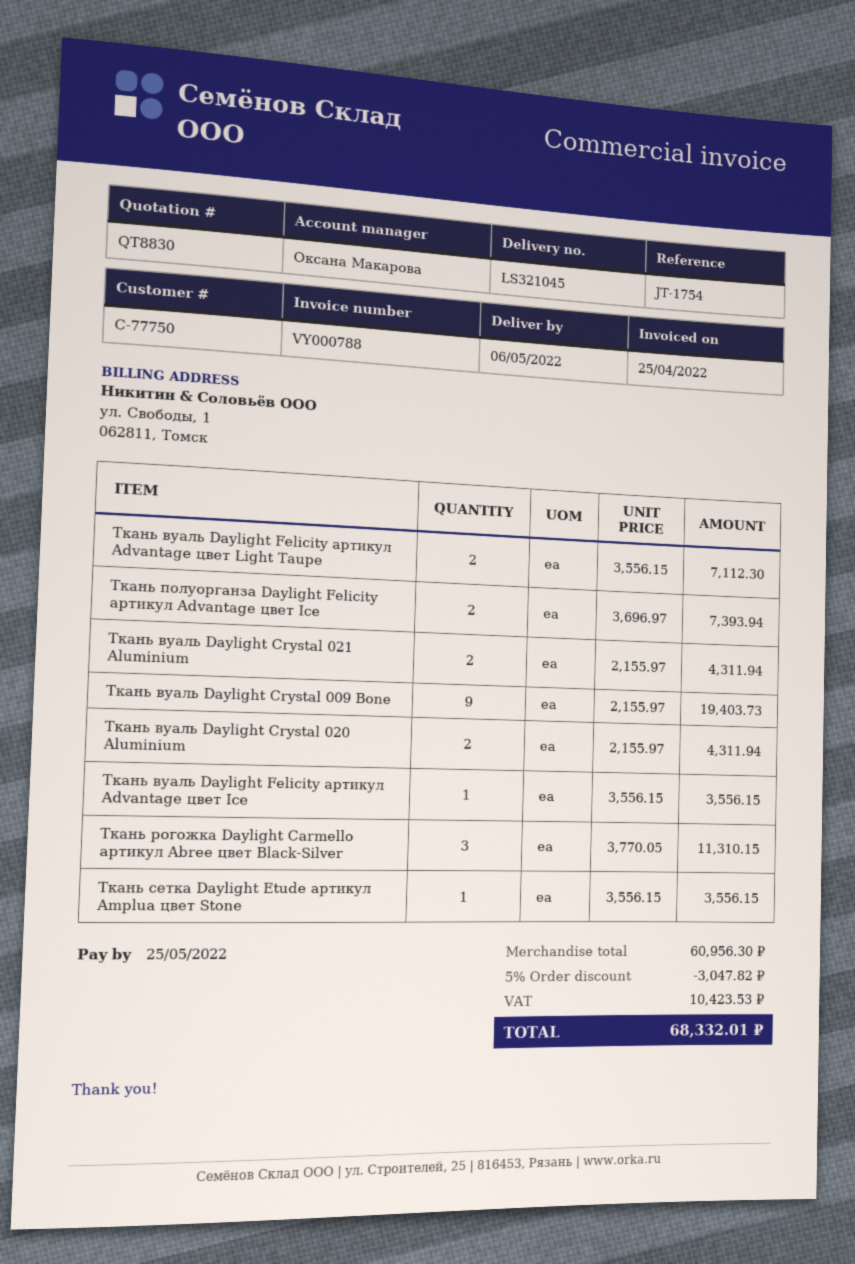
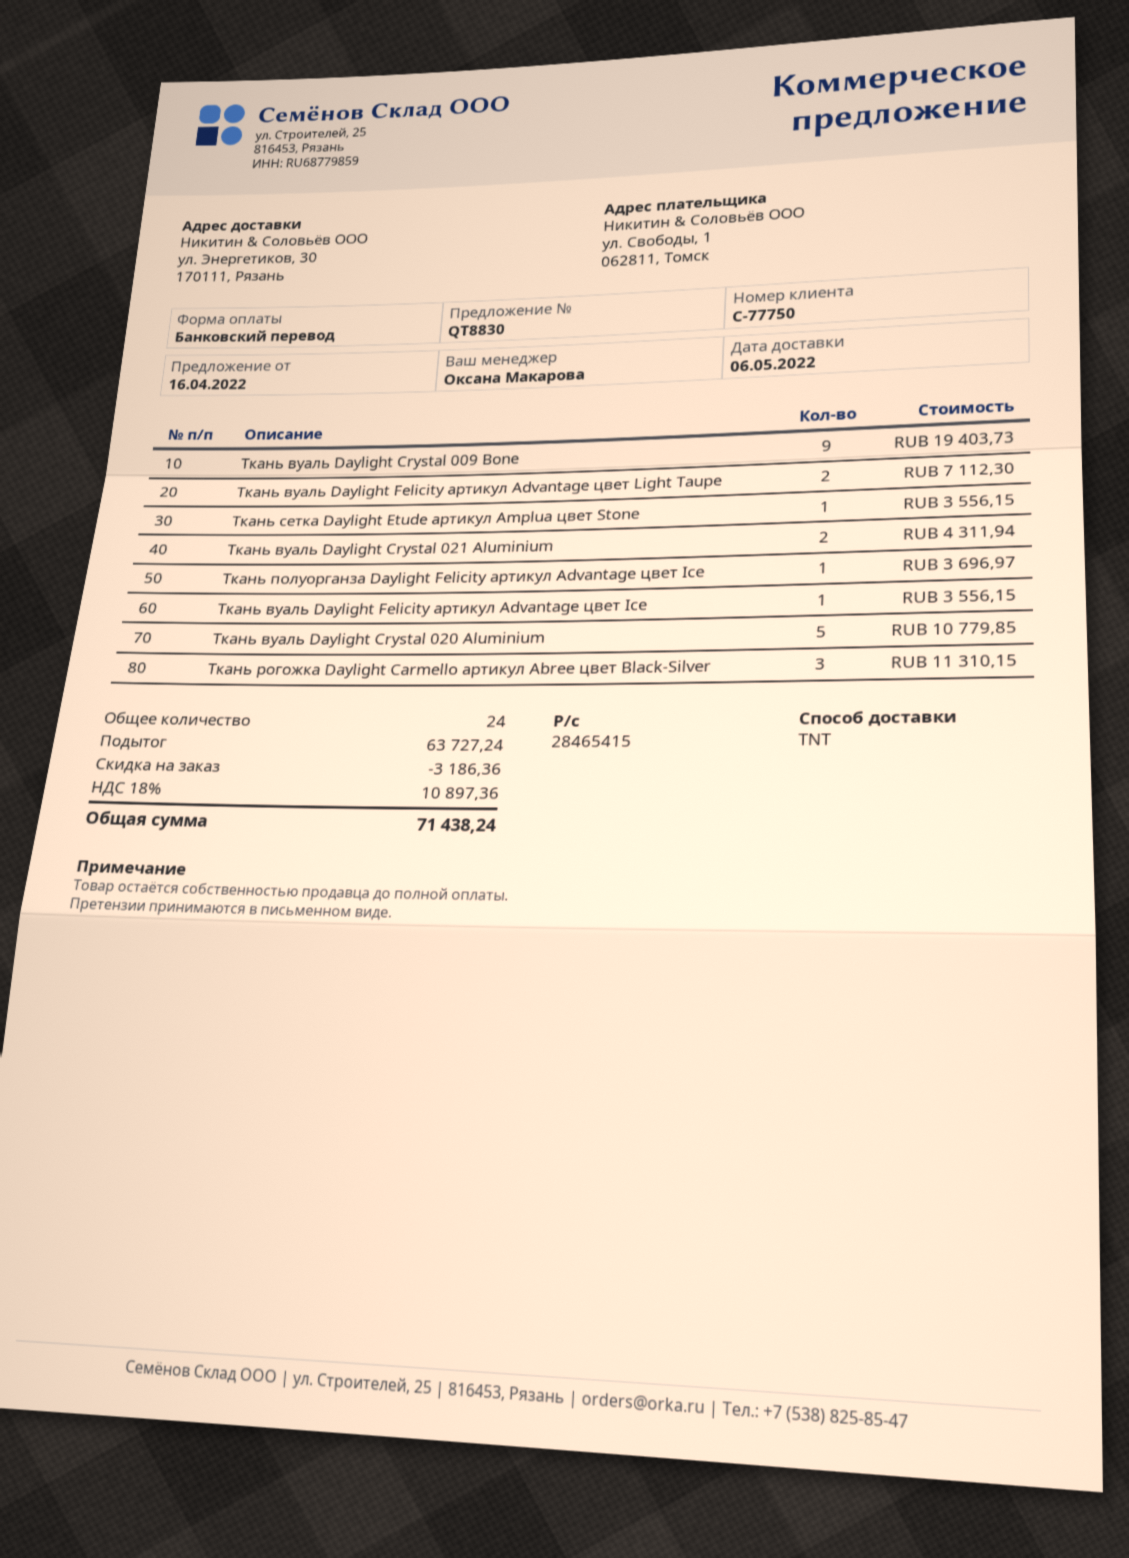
Ткань полуорганза Daylight Felicity артикул Advantage цвет Ice: 2 for 7393.94 -> 1 for 3696.97
Ткань вуаль Daylight Crystal 020 Aluminium: 2 for 4311.94 -> 5 for 10779.85
subtotal: 60956.30 -> 63727.24
discount: 3047.82 -> 3186.36
tax: 10423.53 -> 10897.36
total: 68332.01 -> 71438.24

